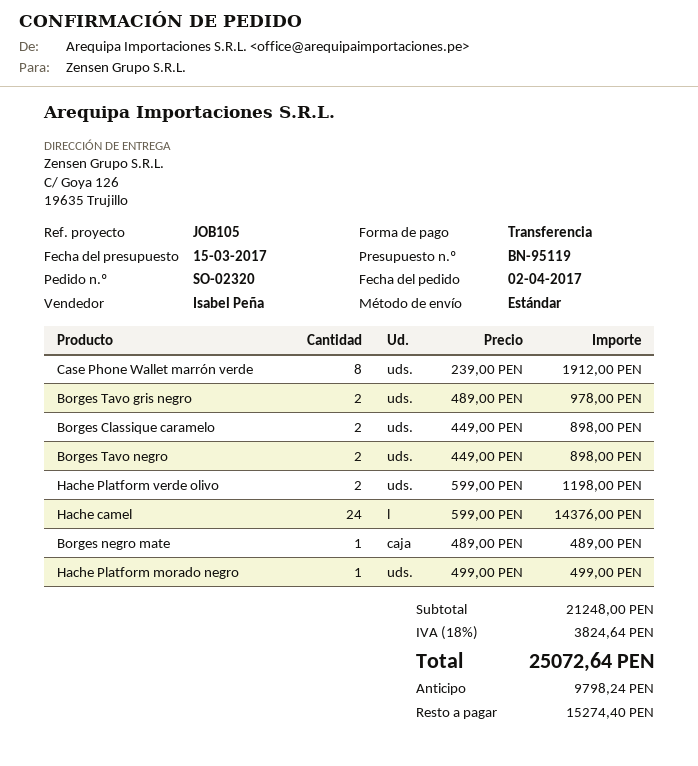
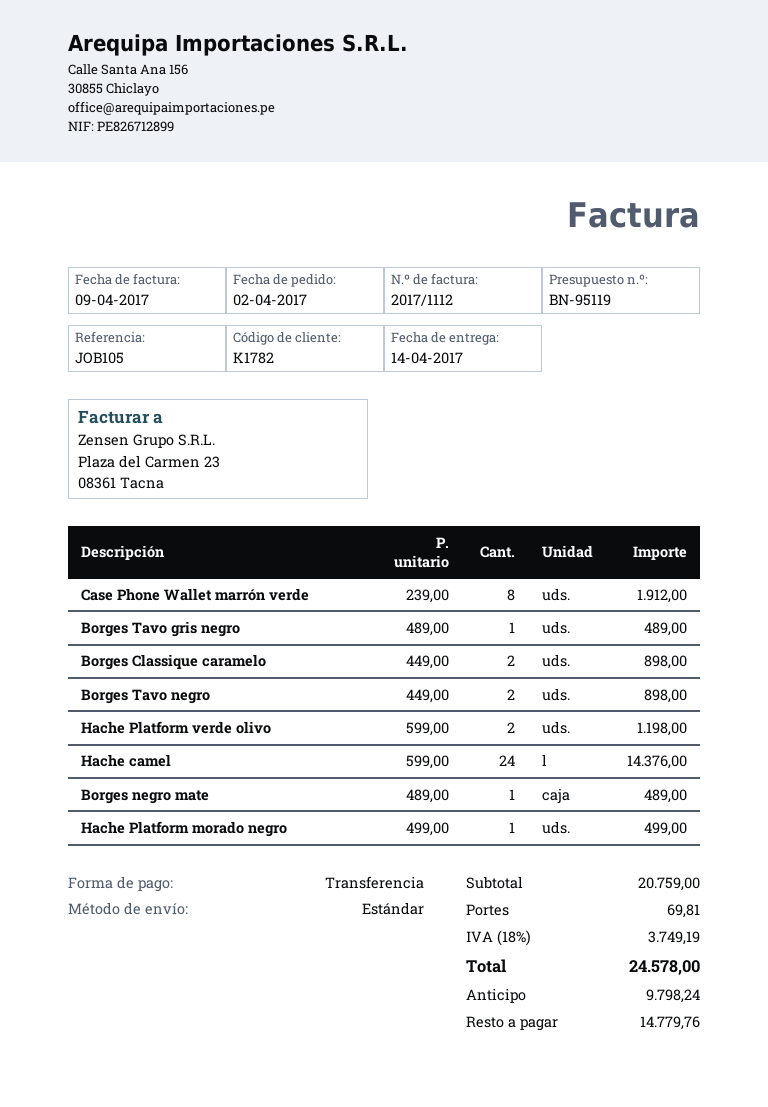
Borges Tavo gris negro: 2 x 489.00 = 978.00 -> 1 x 489.00 = 489.00
subtotal: 21248.00 -> 20759.00
shipping: none -> 69.81
tax: 18% = 3824.64 -> 18% = 3749.19
total: 25072.64 -> 24578.00
balance: 15274.40 -> 14779.76

